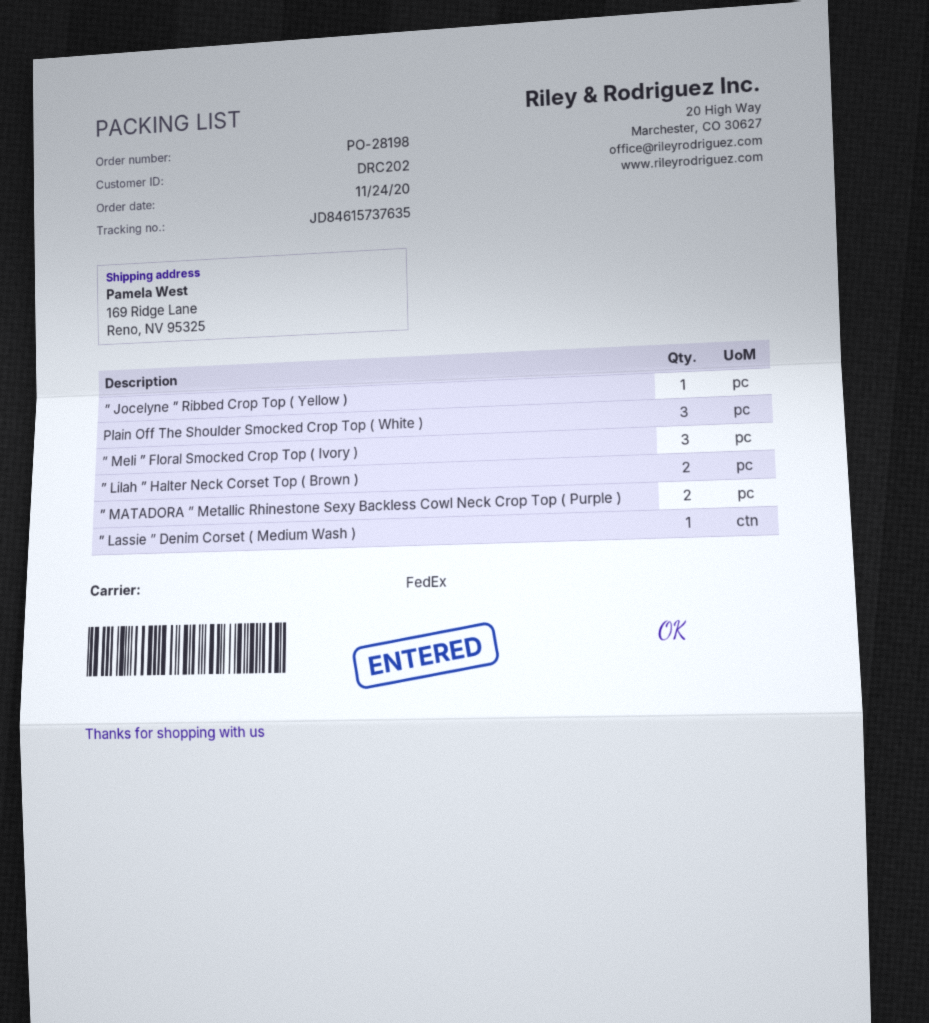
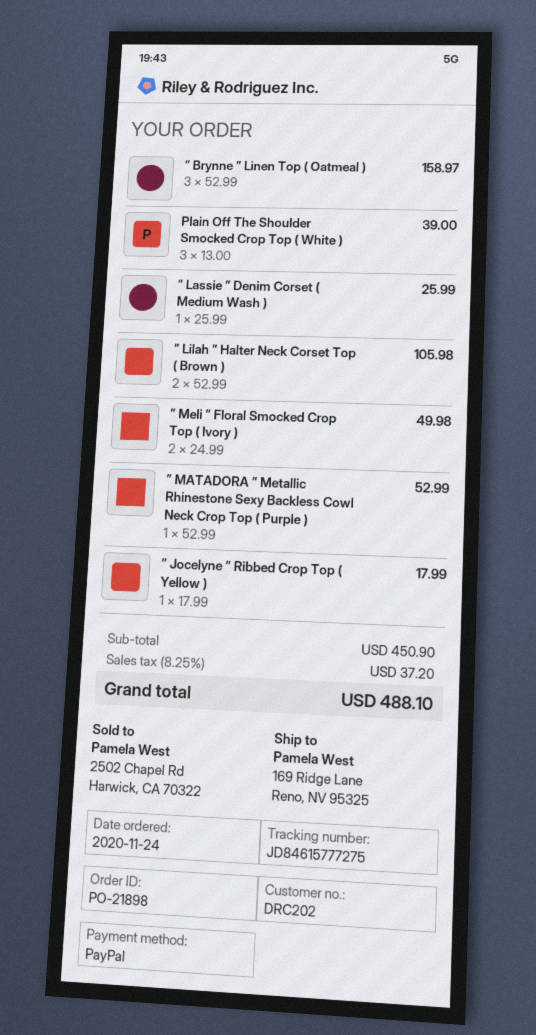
order number: PO-28198 -> PO-21898
tracking number: JD84615737635 -> JD84615777275
” Meli ” Floral Smocked Crop Top ( Ivory ): 3 -> 2
” MATADORA ” Metallic Rhinestone Sexy Backless Cowl Neck Crop Top ( Purple ): 2 -> 1
” Brynne ” Linen Top ( Oatmeal ): none -> 3

